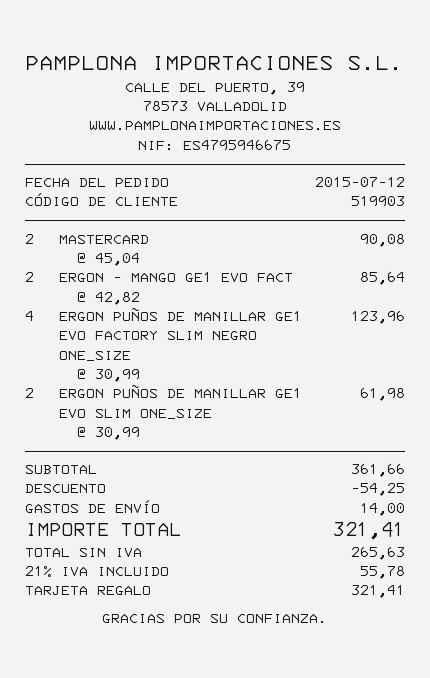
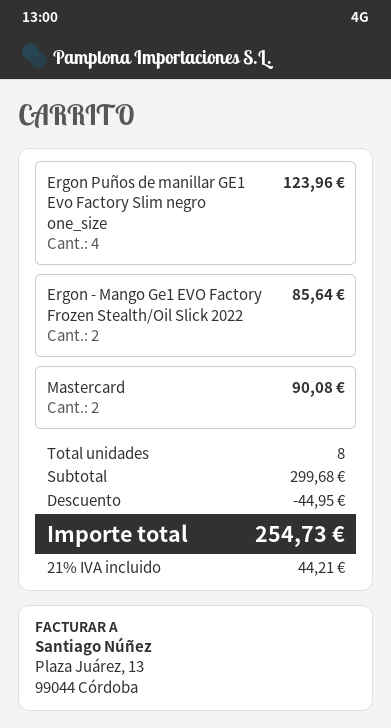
ERGON PUÑOS DE MANILLAR GE1 EVO SLIM ONE_SIZE: 2 for 61.98 -> none
subtotal: 361.66 -> 299.68
discount: 54.25 -> 44.95
shipping: 14.00 -> none
tax: 21% = 55.78 -> 21% = 44.21
total: 321.41 -> 254.73

